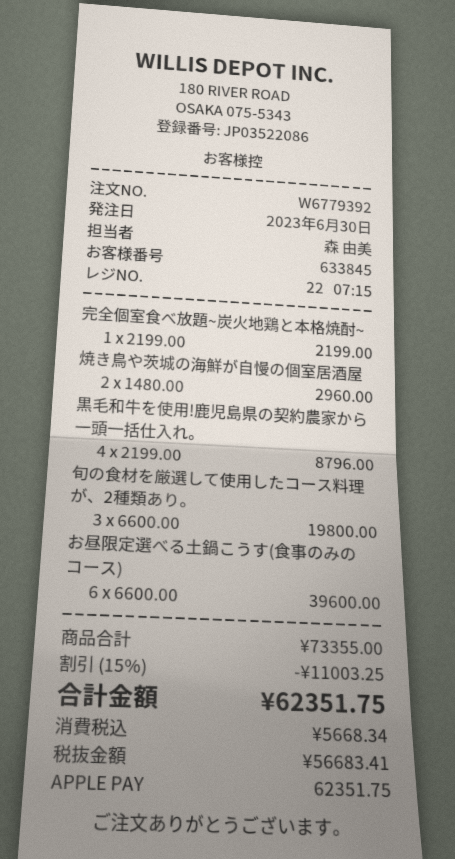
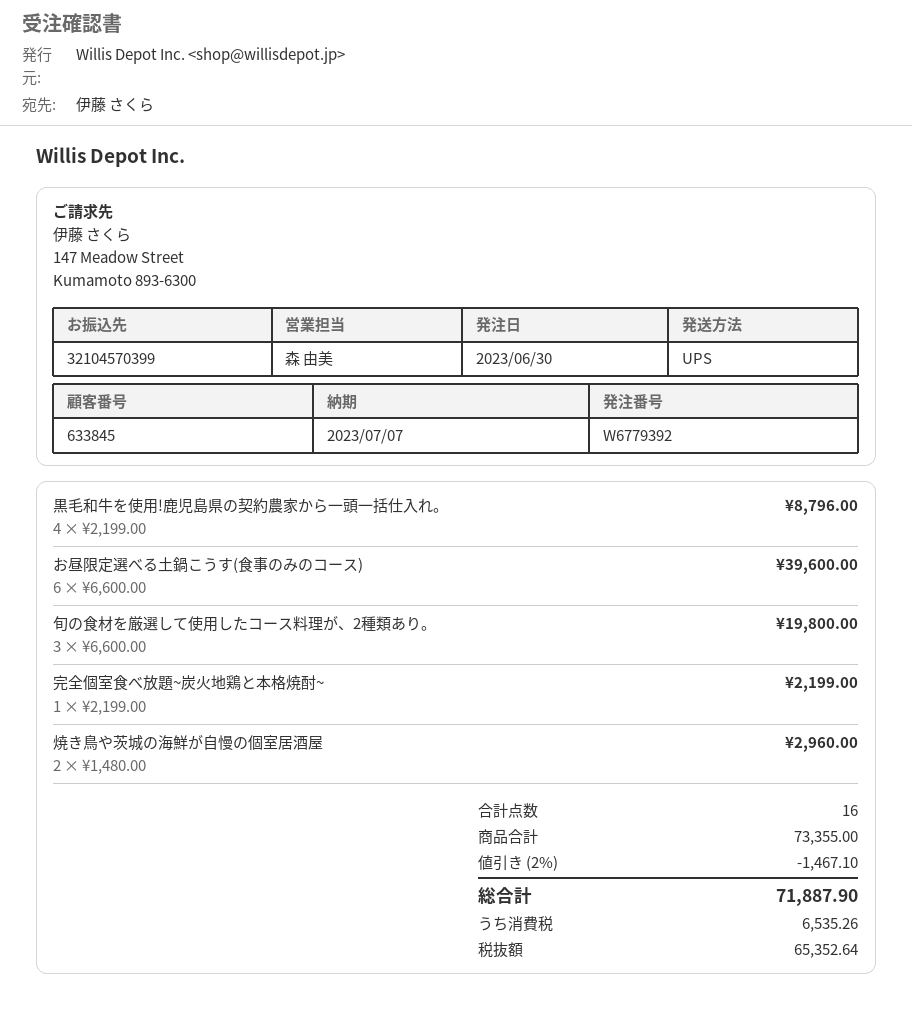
discount: 15% = 11003.25 -> 2% = 1467.10
net: 56683.41 -> 65352.64
tax: 5668.34 -> 6535.26
total: 62351.75 -> 71887.90

